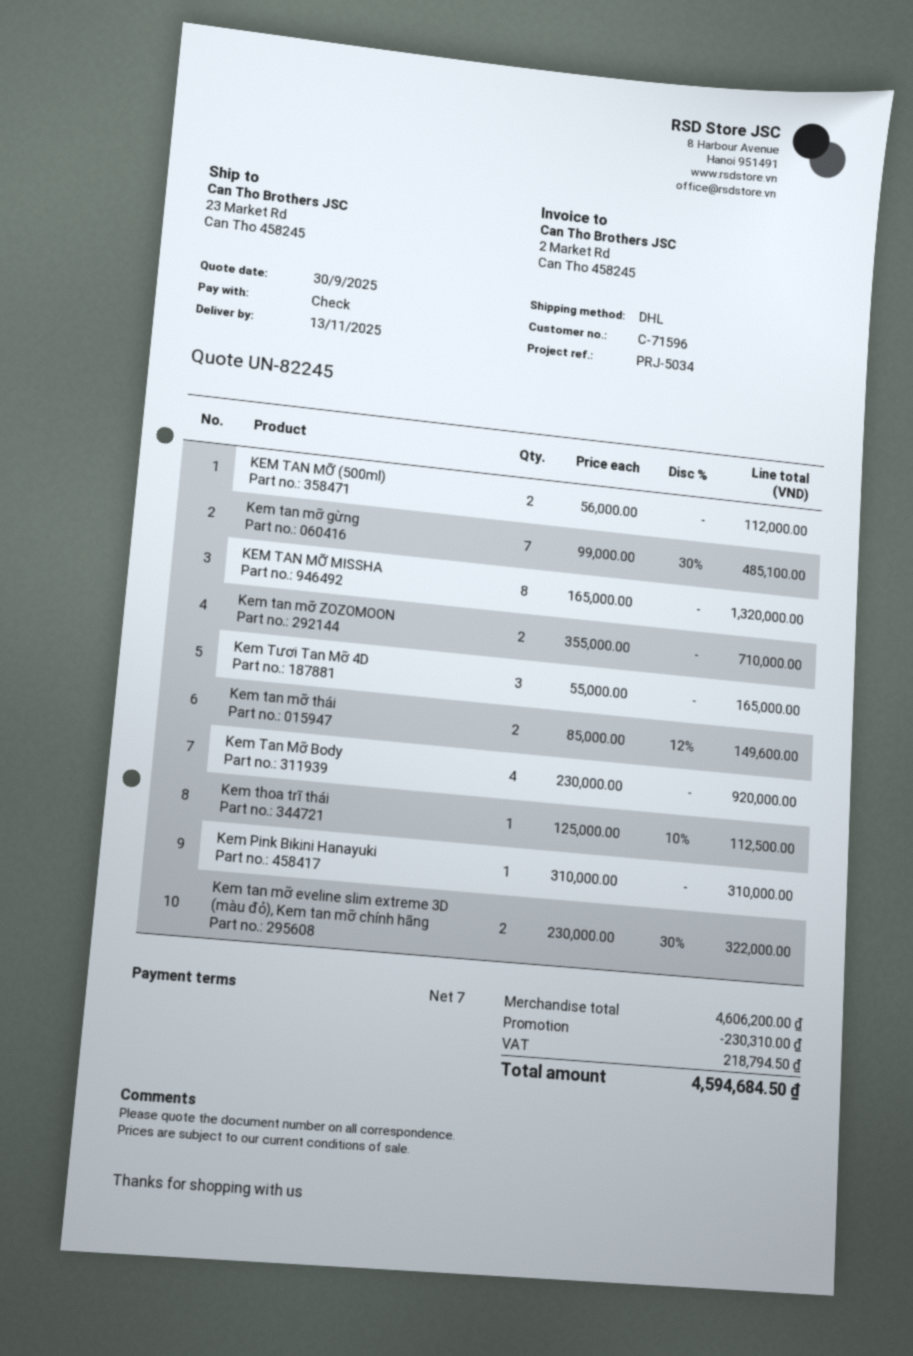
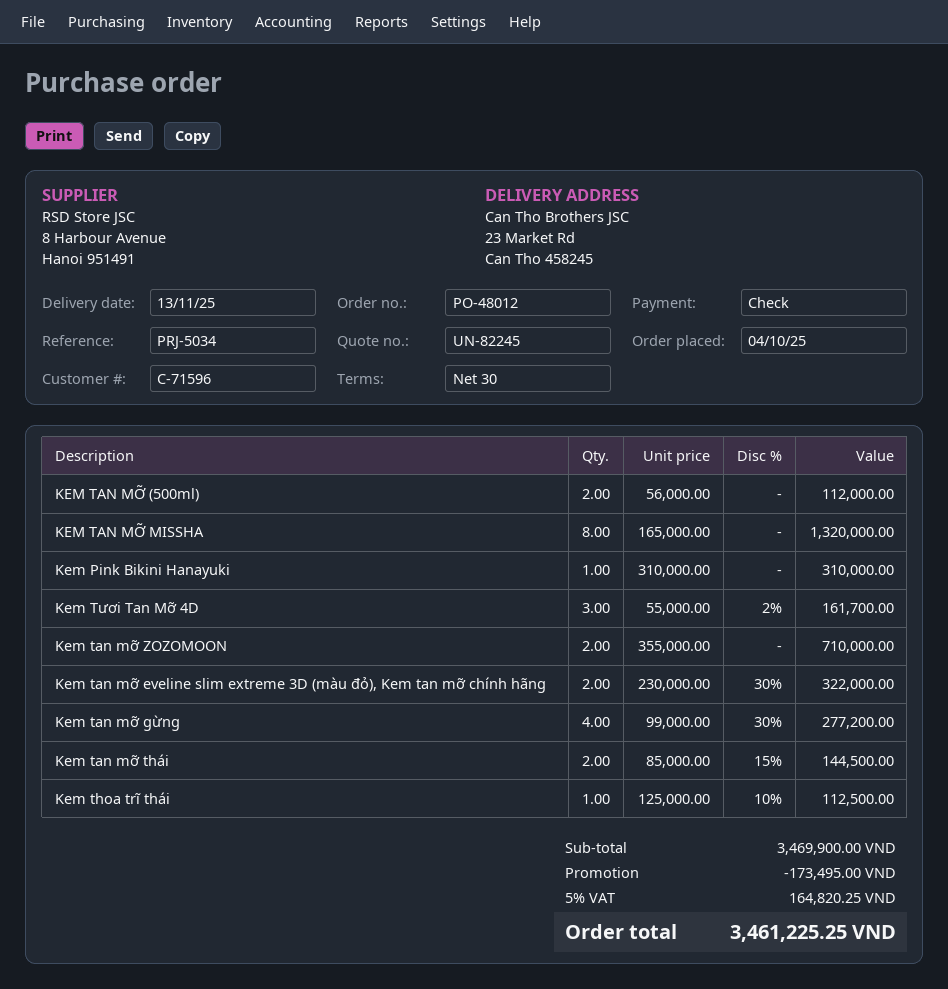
payment terms: 7 days -> 30 days
Kem tan mỡ gừng: 7 x 99000.00 - 30% = 485100.00 -> 4 x 99000.00 - 30% = 277200.00
Kem Tươi Tan Mỡ 4D: 3 x 55000.00 = 165000.00 -> 3 x 55000.00 - 2% = 161700.00
Kem tan mỡ thái: 2 x 85000.00 - 12% = 149600.00 -> 2 x 85000.00 - 15% = 144500.00
Kem Tan Mỡ Body: 4 x 230000.00 = 920000.00 -> none
subtotal: 4606200.00 -> 3469900.00
discount: 230310.00 -> 173495.00
tax: 218794.50 -> 164820.25
total: 4594684.50 -> 3461225.25

